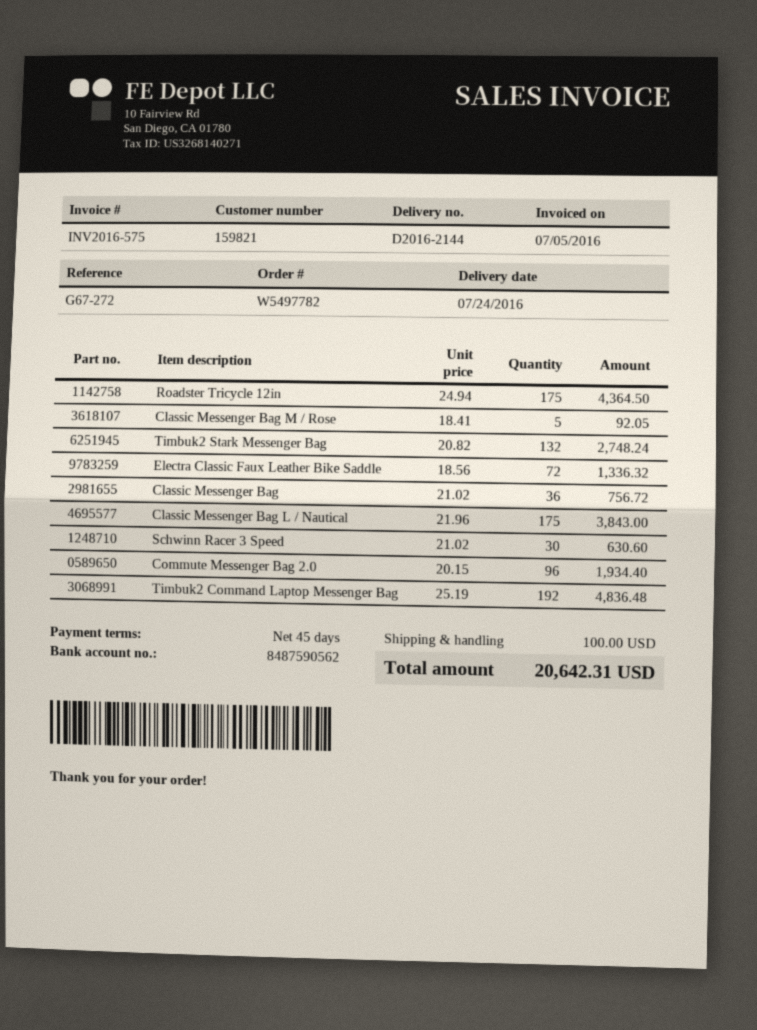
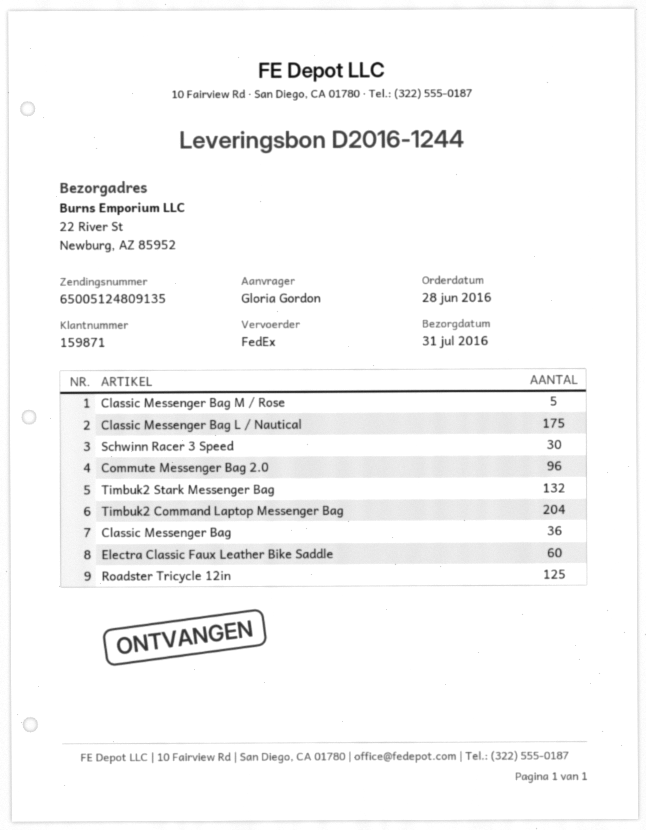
delivery note number: D2016-2144 -> D2016-1244
delivery date: 2016-07-24 -> 2016-07-31
customer number: 159821 -> 159871
Roadster Tricycle 12in: 175 -> 125
Electra Classic Faux Leather Bike Saddle: 72 -> 60
Timbuk2 Command Laptop Messenger Bag: 192 -> 204

